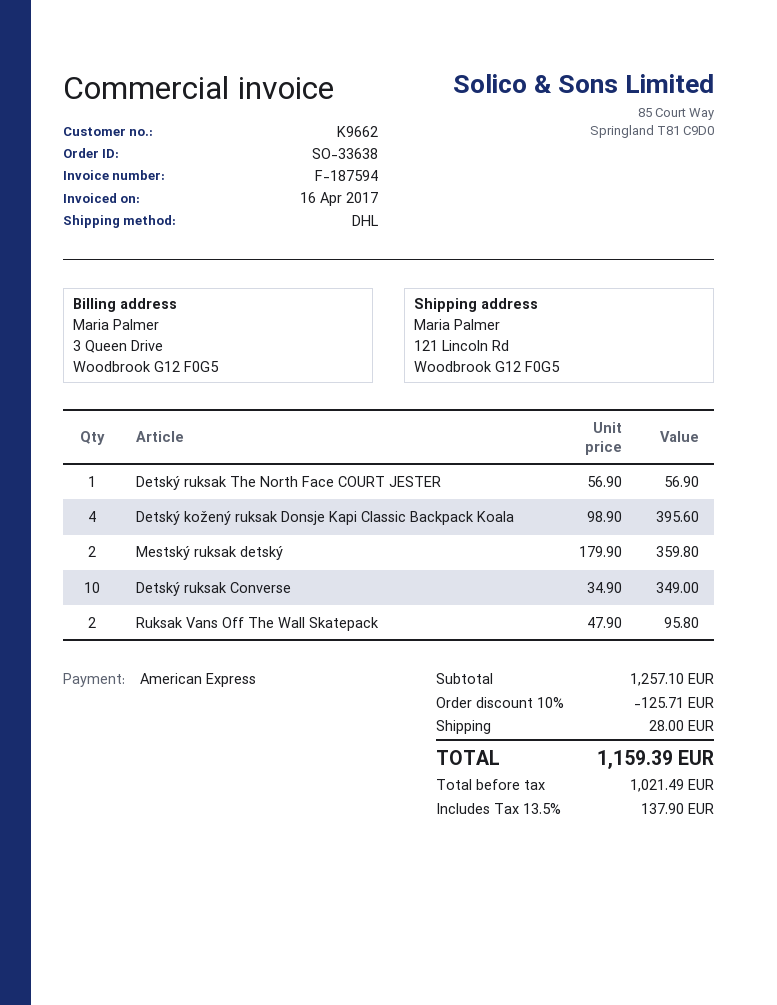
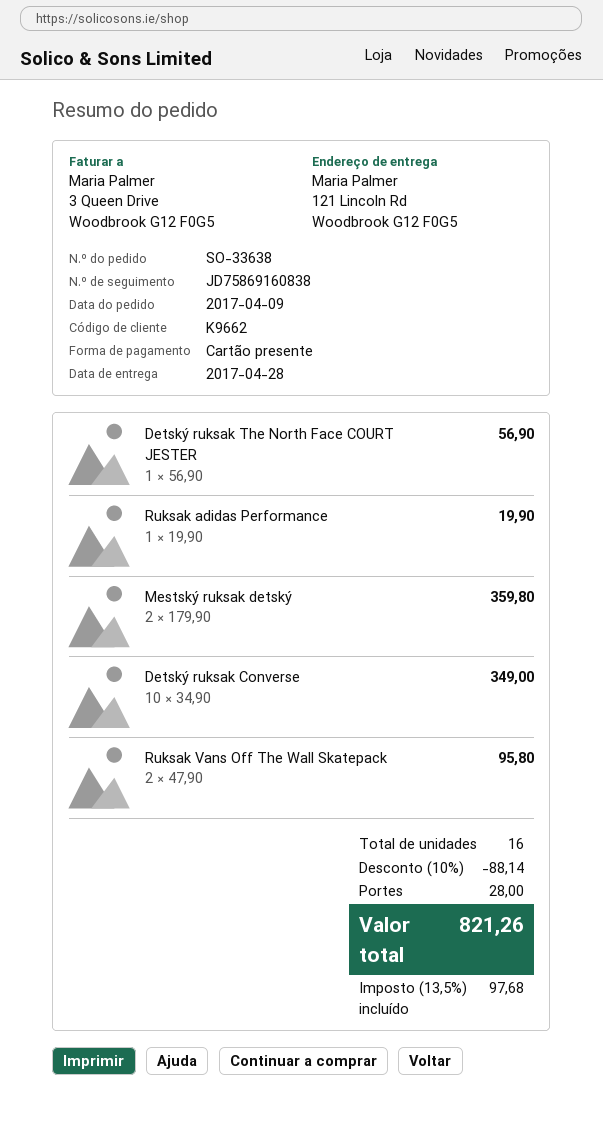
payment method: American Express -> gift card
Detský kožený ruksak Donsje Kapi Classic Backpack Koala: 4 x 98.90 = 395.60 -> none
Ruksak adidas Performance: none -> 1 x 19.90 = 19.90
discount: 10% = 125.71 -> 10% = 88.14
tax: 13.5% = 137.90 -> 13.5% = 97.68
total: 1159.39 -> 821.26

